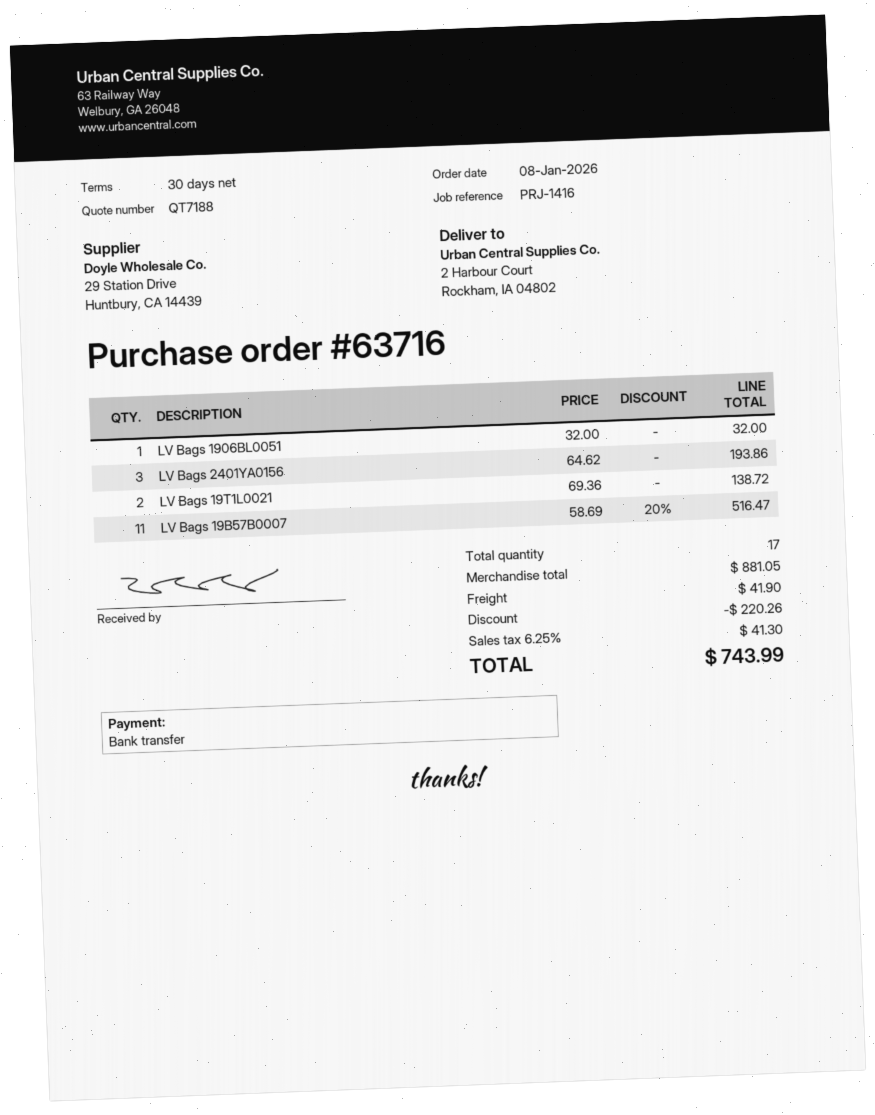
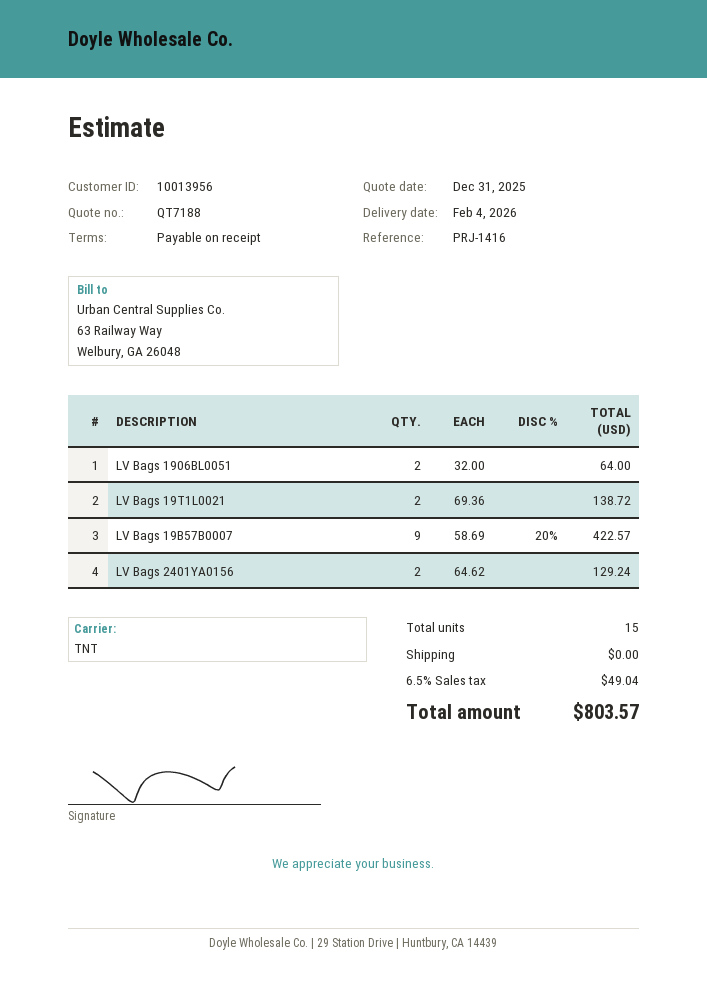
payment terms: 30 days -> on receipt
LV Bags 1906BL0051: 1 x 32.00 = 32.00 -> 2 x 32.00 = 64.00
LV Bags 2401YA0156: 3 x 64.62 = 193.86 -> 2 x 64.62 = 129.24
LV Bags 19B57B0007: 11 x 58.69 - 20% = 516.47 -> 9 x 58.69 - 20% = 422.57
total quantity: 17 -> 15
discount: 220.26 -> none
shipping: 41.90 -> 0.00
tax: 6.25% = 41.30 -> 6.5% = 49.04
total: 743.99 -> 803.57

